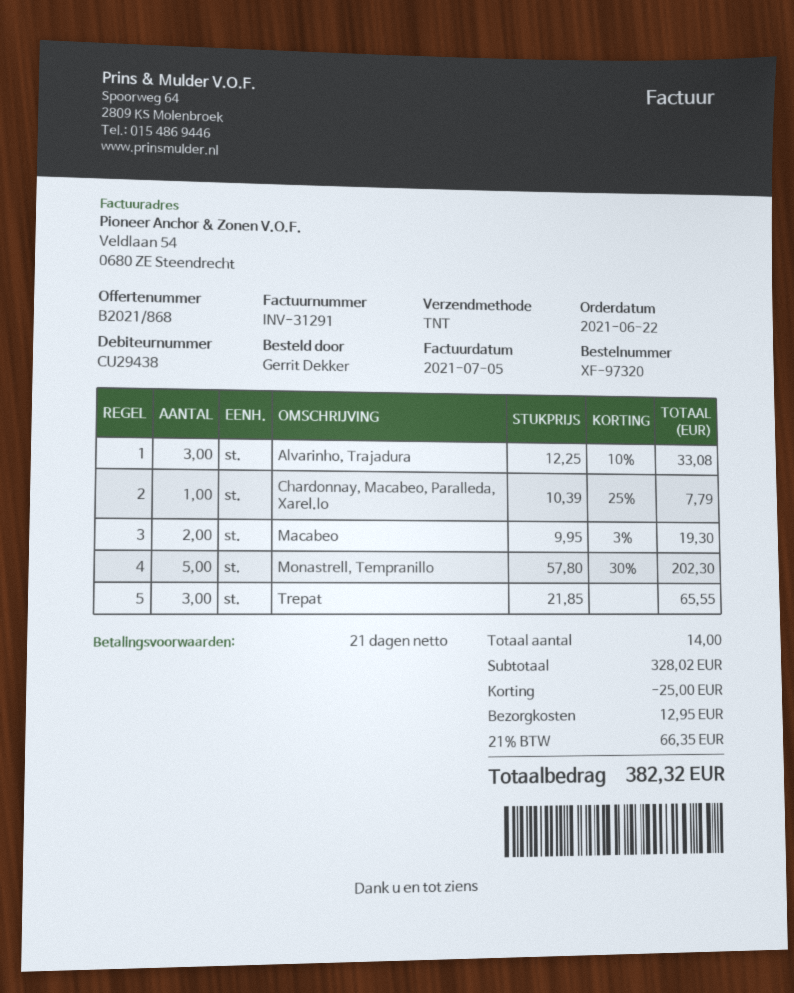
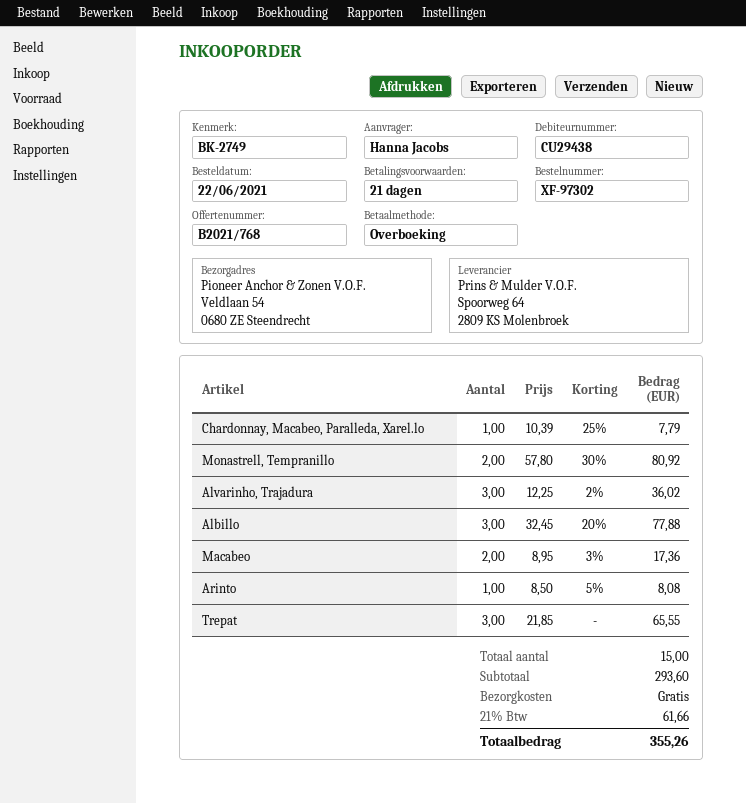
quote number: B2021/868 -> B2021/768
order number: XF-97320 -> XF-97302
ordered by: Gerrit Dekker -> Hanna Jacobs
Alvarinho, Trajadura: 3 x 12.25 - 10% = 33.08 -> 3 x 12.25 - 2% = 36.02
Macabeo: 2 x 9.95 - 3% = 19.30 -> 2 x 8.95 - 3% = 17.36
Monastrell, Tempranillo: 5 x 57.80 - 30% = 202.30 -> 2 x 57.80 - 30% = 80.92
Albillo: none -> 3 x 32.45 - 20% = 77.88
Arinto: none -> 1 x 8.50 - 5% = 8.08
total quantity: 14 -> 15
subtotal: 328.02 -> 293.60
discount: 25.00 -> none
shipping: 12.95 -> 0.00
tax: 21% = 66.35 -> 21% = 61.66
total: 382.32 -> 355.26

